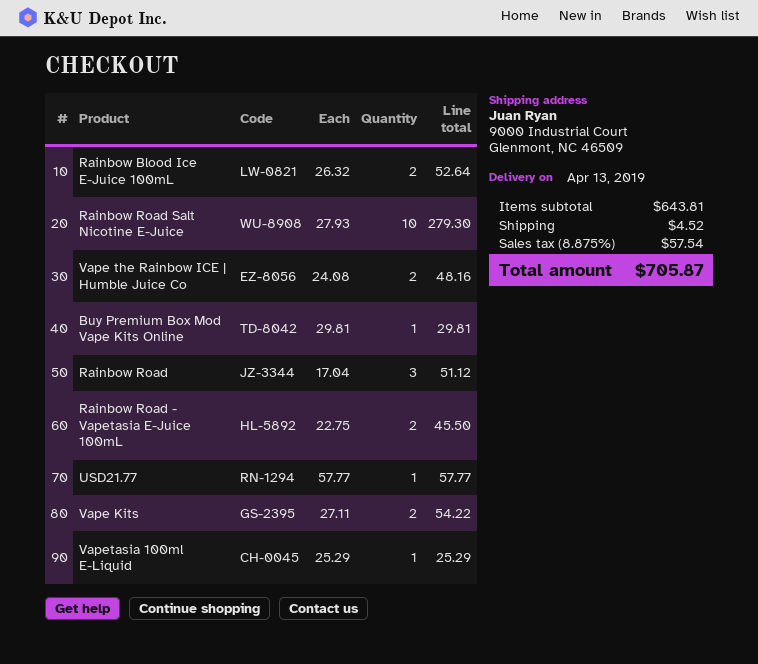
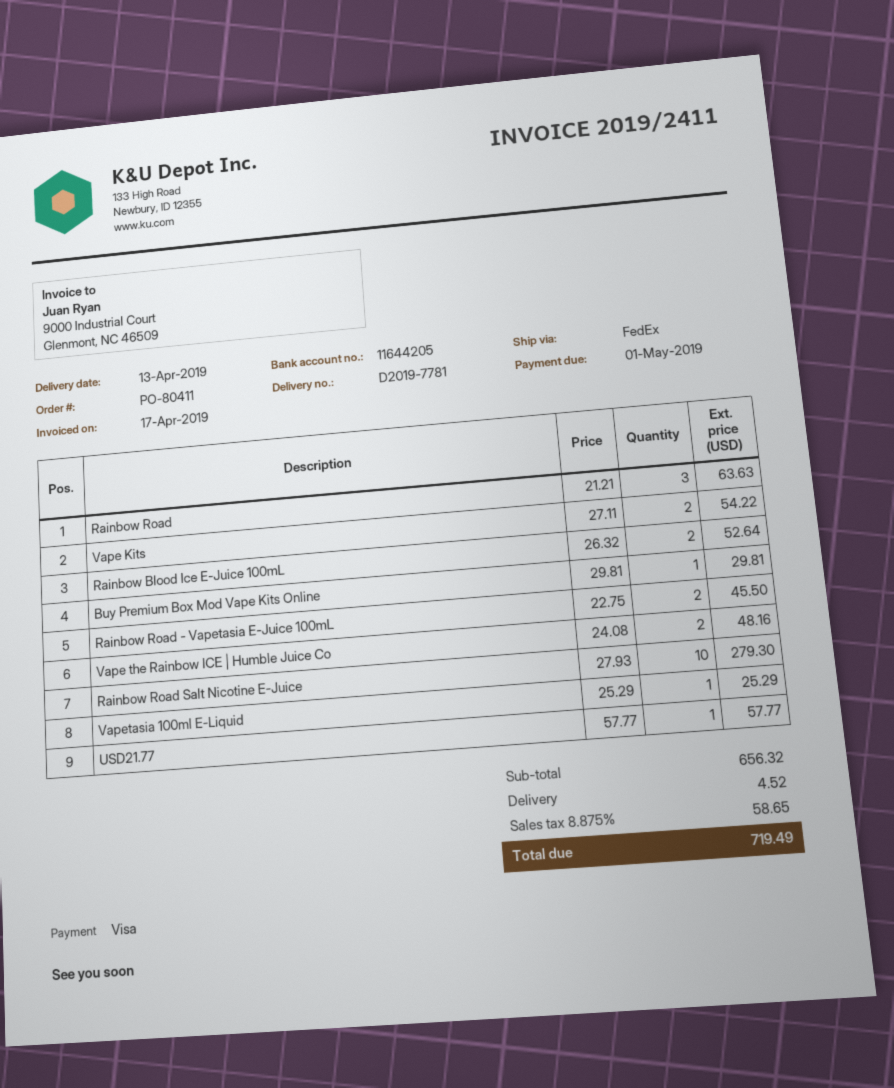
Rainbow Road: 3 x 17.04 = 51.12 -> 3 x 21.21 = 63.63
subtotal: 643.81 -> 656.32
tax: 8.875% = 57.54 -> 8.875% = 58.65
total: 705.87 -> 719.49

